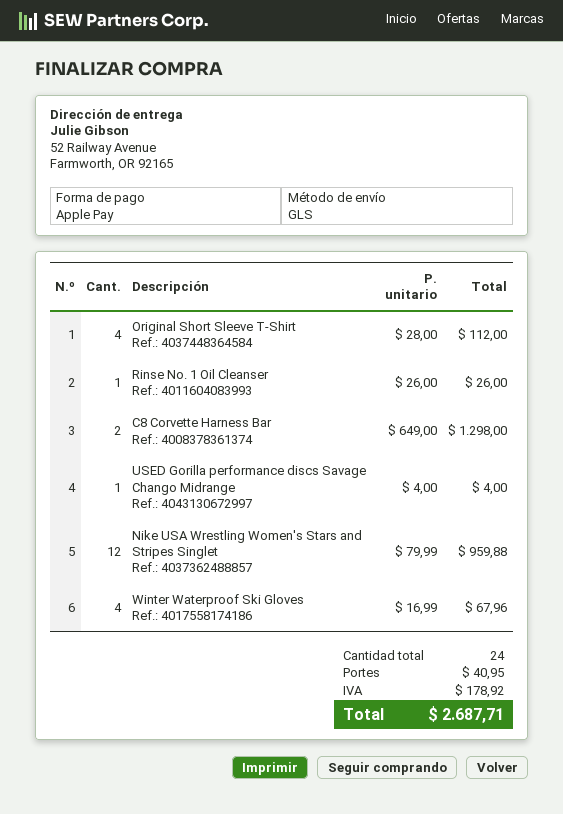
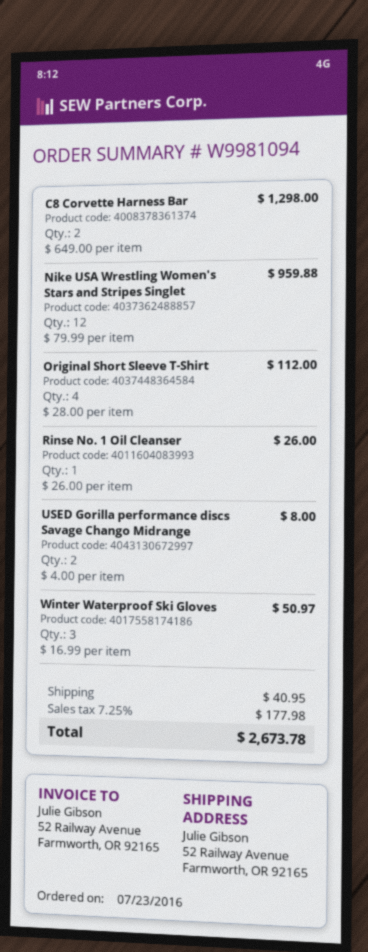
USED Gorilla performance discs Savage Chango Midrange: 1 x 4.00 = 4.00 -> 2 x 4.00 = 8.00
Winter Waterproof Ski Gloves: 4 x 16.99 = 67.96 -> 3 x 16.99 = 50.97
tax: 178.92 -> 177.98
total: 2687.71 -> 2673.78

